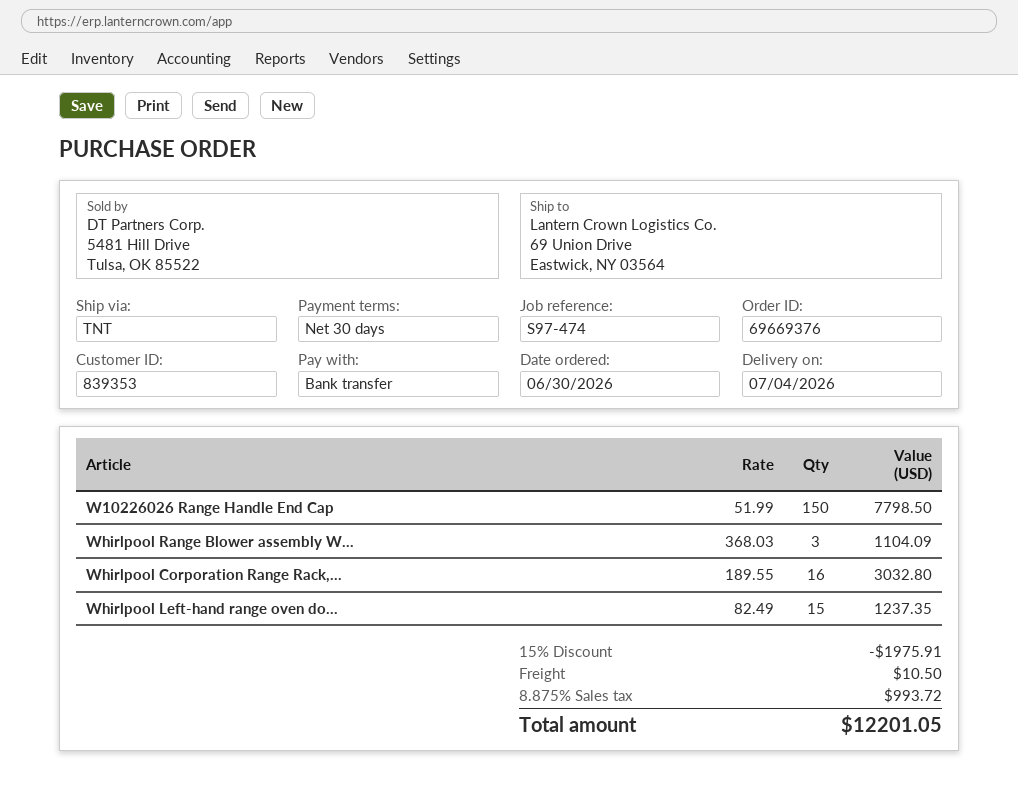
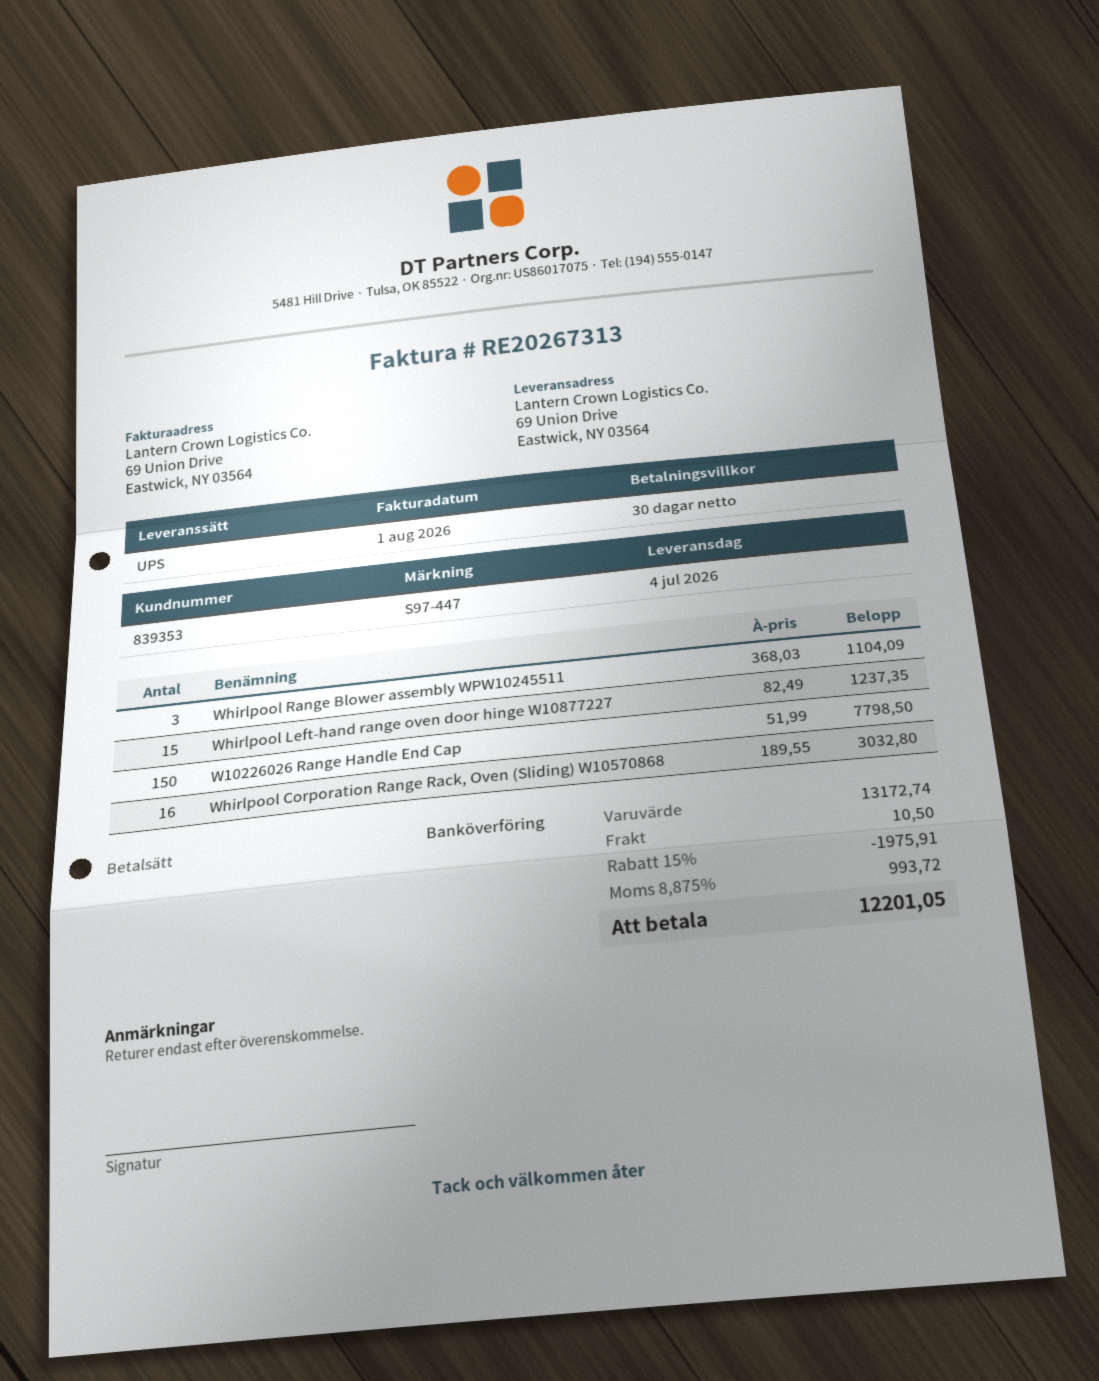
reference: S97-474 -> S97-447
shipping method: TNT -> UPS

